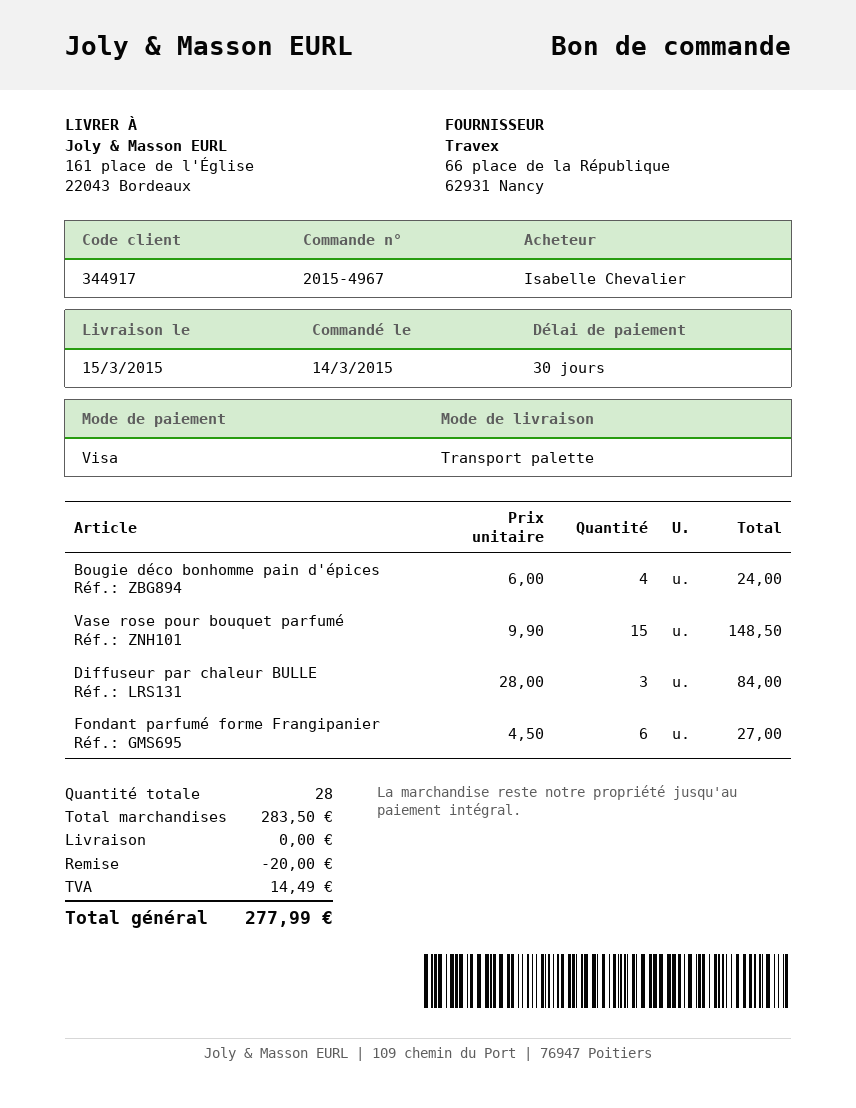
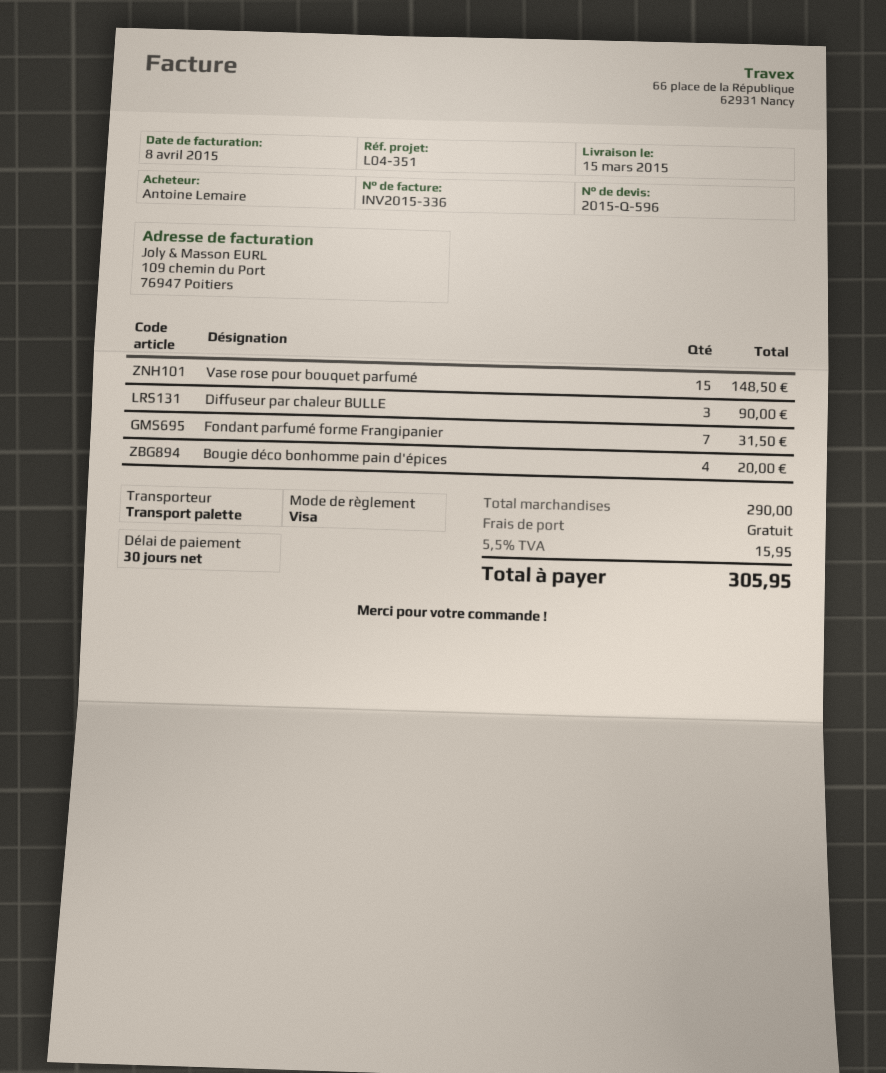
ordered by: Isabelle Chevalier -> Antoine Lemaire
Bougie déco bonhomme pain d'épices: 4 for 24.00 -> 4 for 20.00
Diffuseur par chaleur BULLE: 3 for 84.00 -> 3 for 90.00
Fondant parfumé forme Frangipanier: 6 for 27.00 -> 7 for 31.50
subtotal: 283.50 -> 290.00
discount: 20.00 -> none
tax: 14.49 -> 15.95
total: 277.99 -> 305.95

